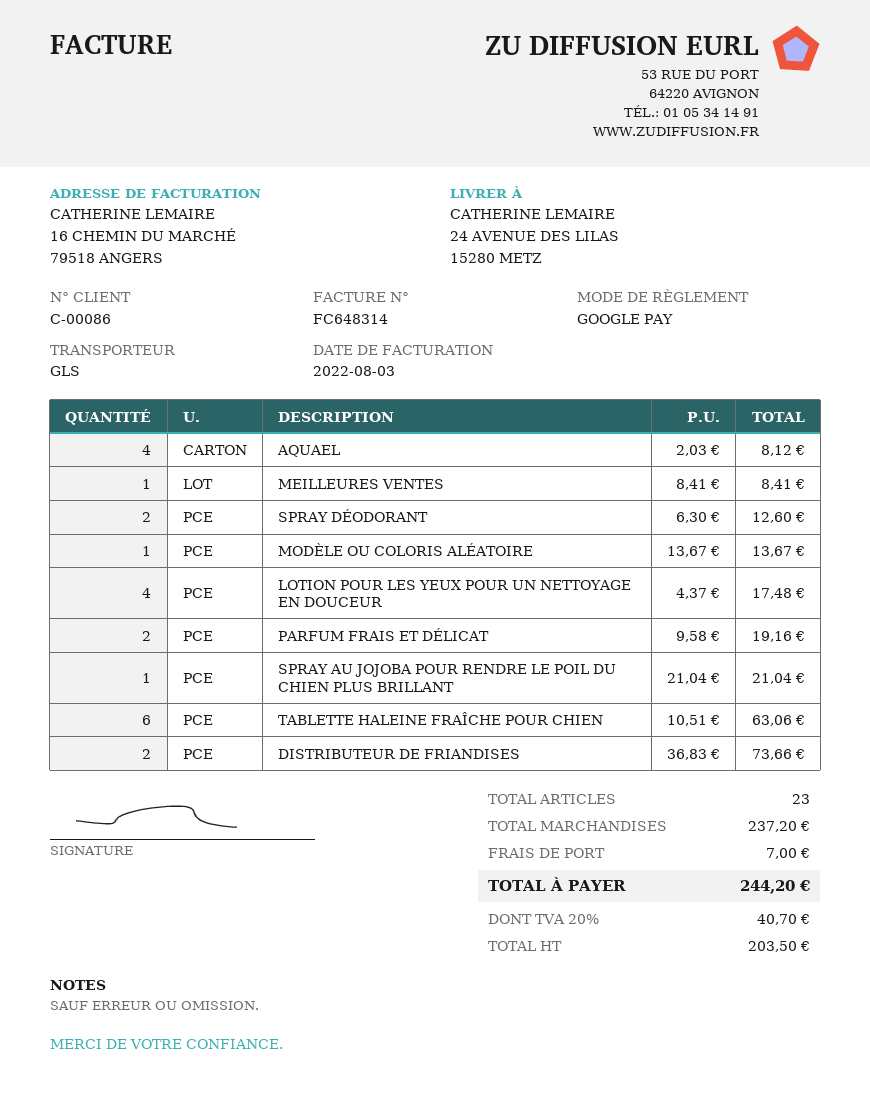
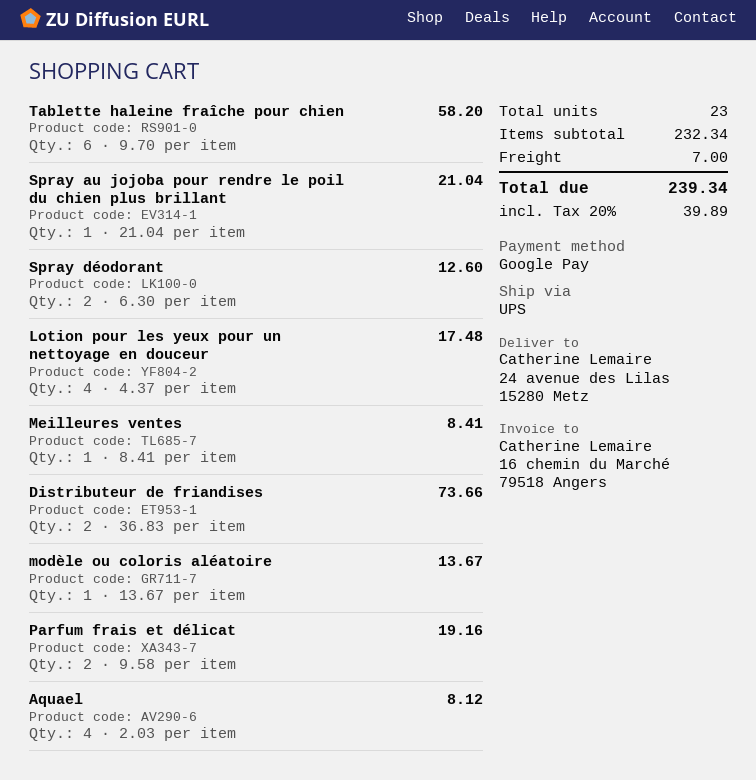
shipping method: GLS -> UPS
TABLETTE HALEINE FRAÎCHE POUR CHIEN: 6 x 10.51 = 63.06 -> 6 x 9.70 = 58.20
subtotal: 237.20 -> 232.34
tax: 20% = 40.70 -> 20% = 39.89
total: 244.20 -> 239.34

